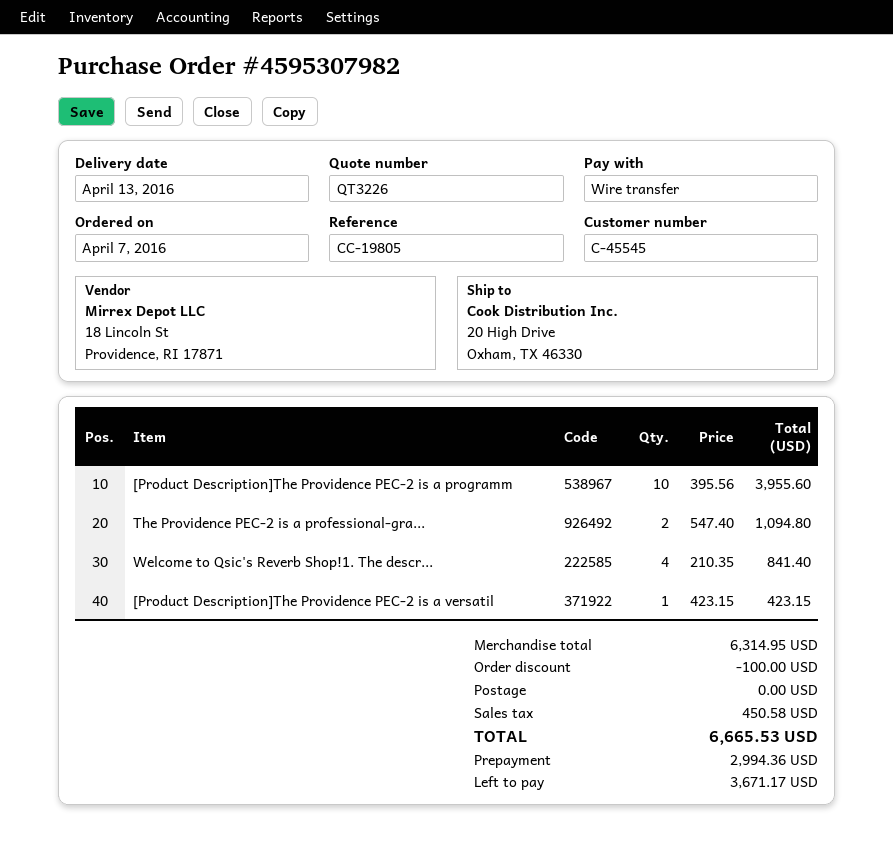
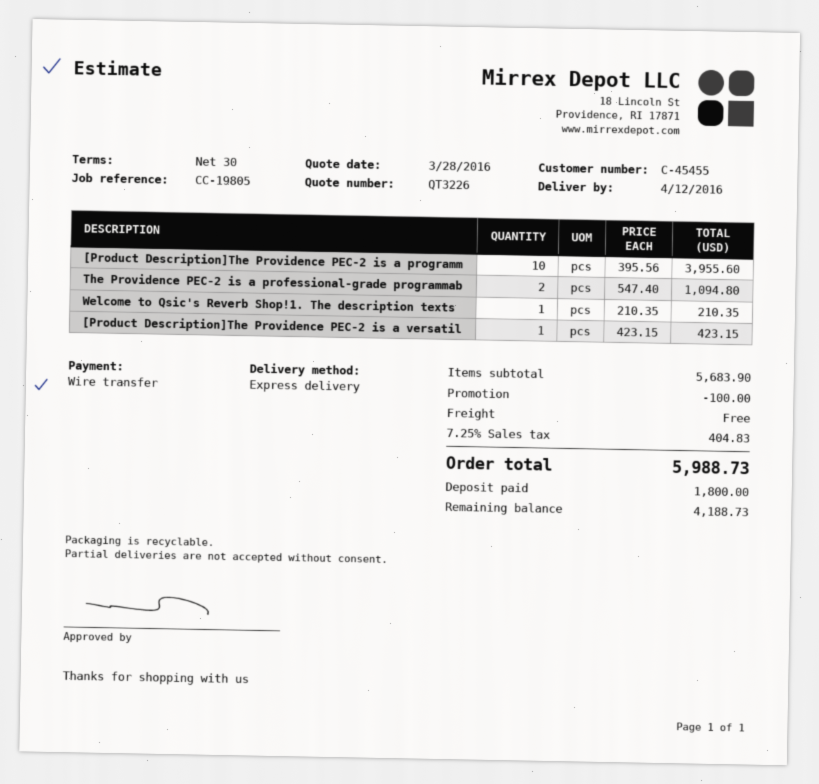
delivery date: 2016-04-13 -> 2016-04-12
customer number: C-45545 -> C-45455
Welcome to Qsic's Reverb Shop!1. The descr...: 4 x 210.35 = 841.40 -> 1 x 210.35 = 210.35
subtotal: 6314.95 -> 5683.90
tax: 450.58 -> 404.83
total: 6665.53 -> 5988.73
deposit: 2994.36 -> 1800.00
balance: 3671.17 -> 4188.73

